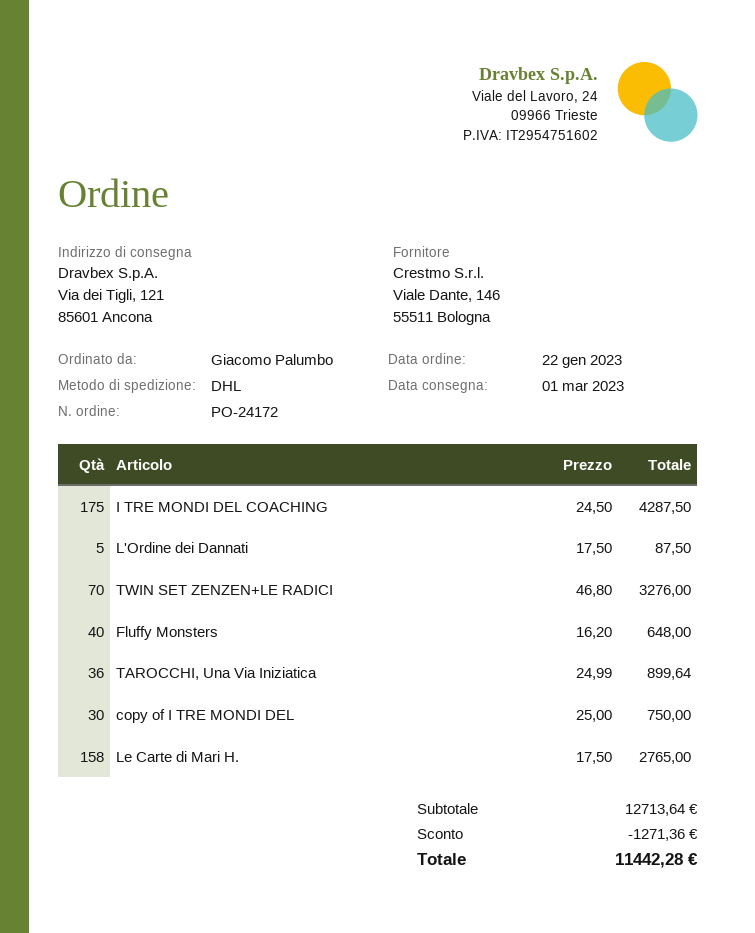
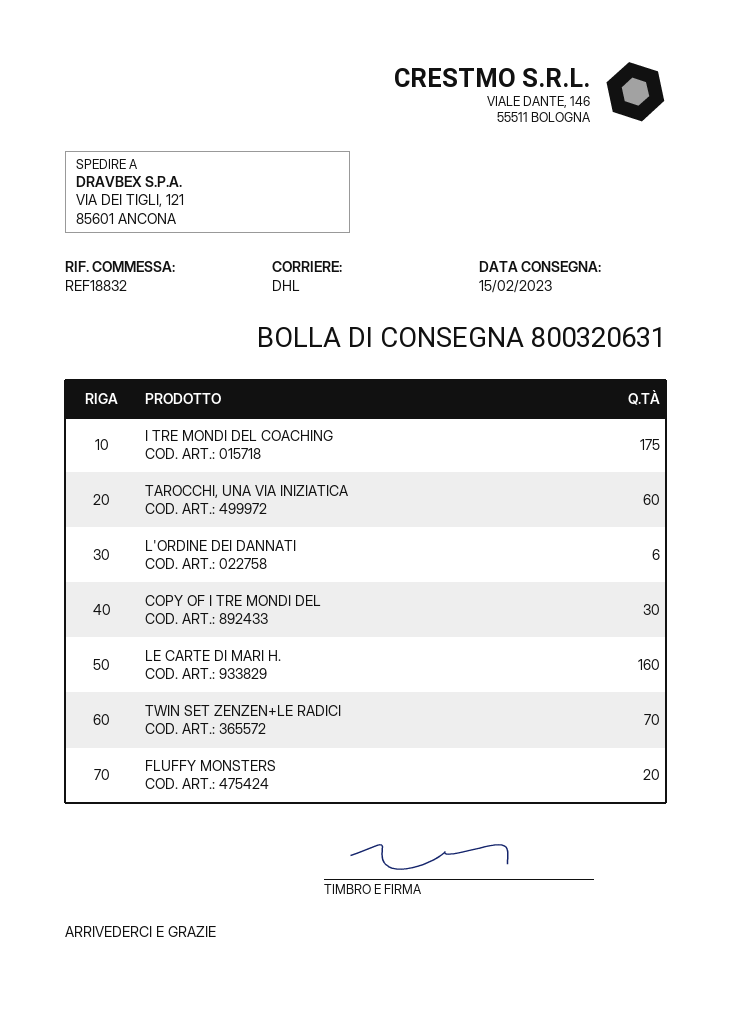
delivery date: 2023-03-01 -> 2023-02-15
L'Ordine dei Dannati: 5 -> 6
Fluffy Monsters: 40 -> 20
TAROCCHI, Una Via Iniziatica: 36 -> 60
Le Carte di Mari H.: 158 -> 160

